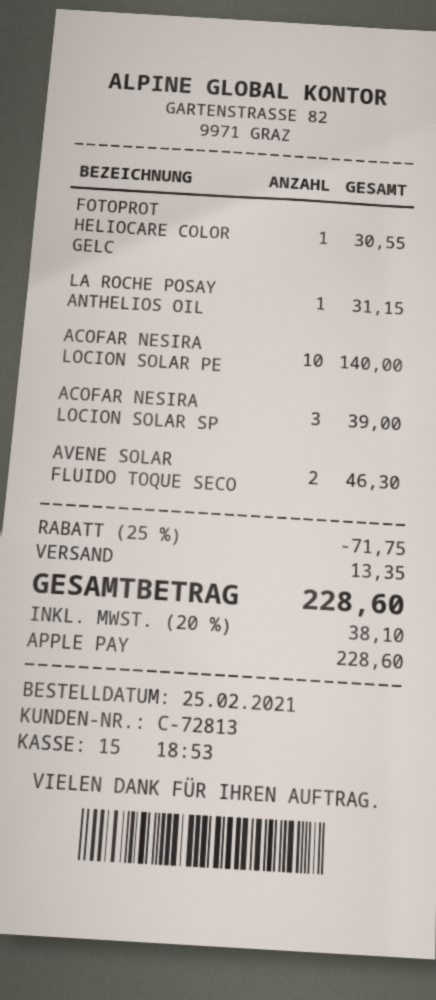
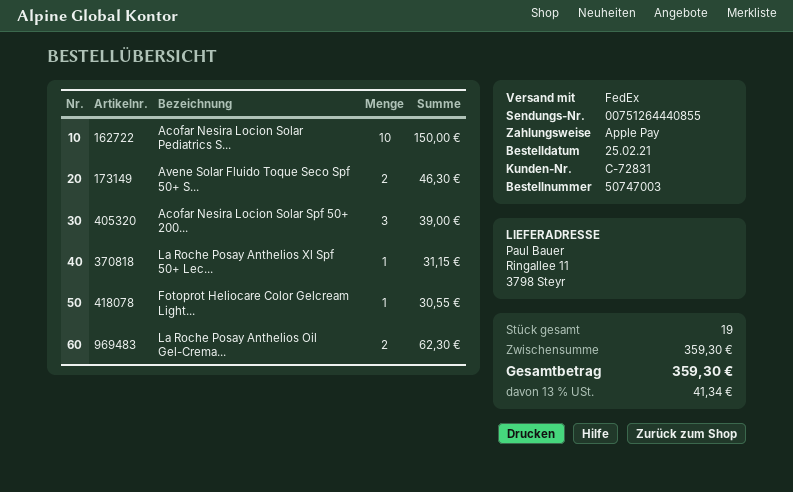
customer number: C-72813 -> C-72831
LA ROCHE POSAY ANTHELIOS OIL: 1 for 31.15 -> 2 for 62.30
ACOFAR NESIRA LOCION SOLAR PE: 10 for 140.00 -> 10 for 150.00
La Roche Posay Anthelios Xl Spf 50+ Lec...: none -> 1 for 31.15
discount: 25% = 71.75 -> none
shipping: 13.35 -> none
tax: 20% = 38.10 -> 13% = 41.34
total: 228.60 -> 359.30

